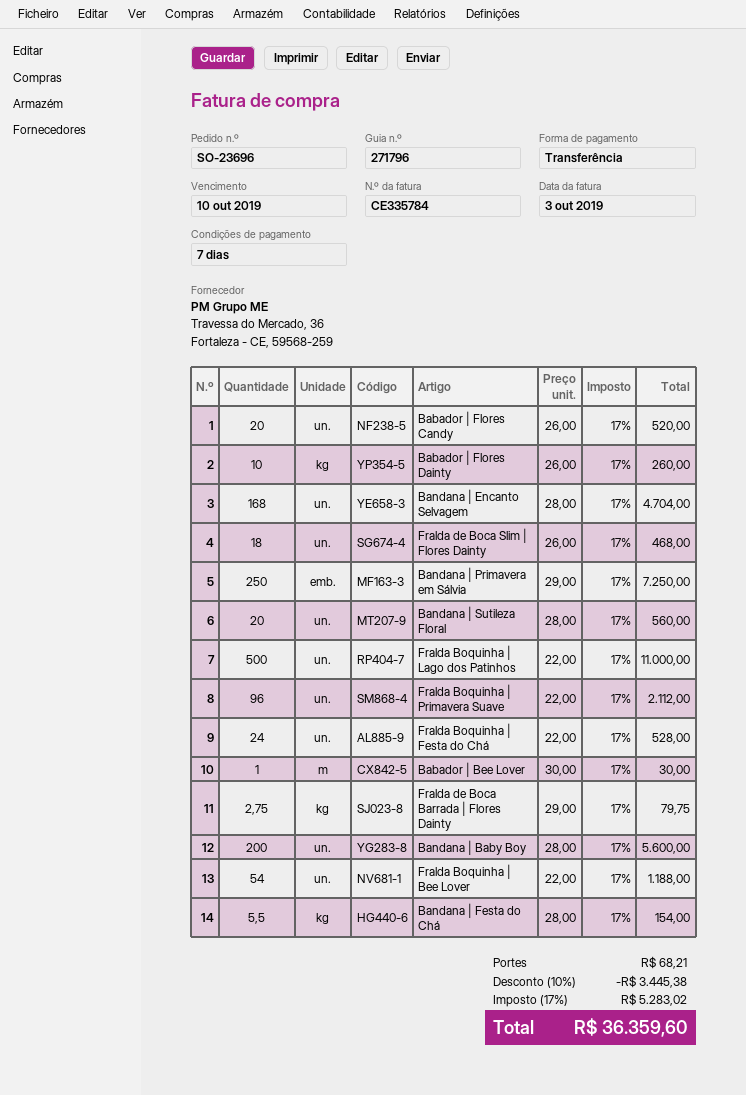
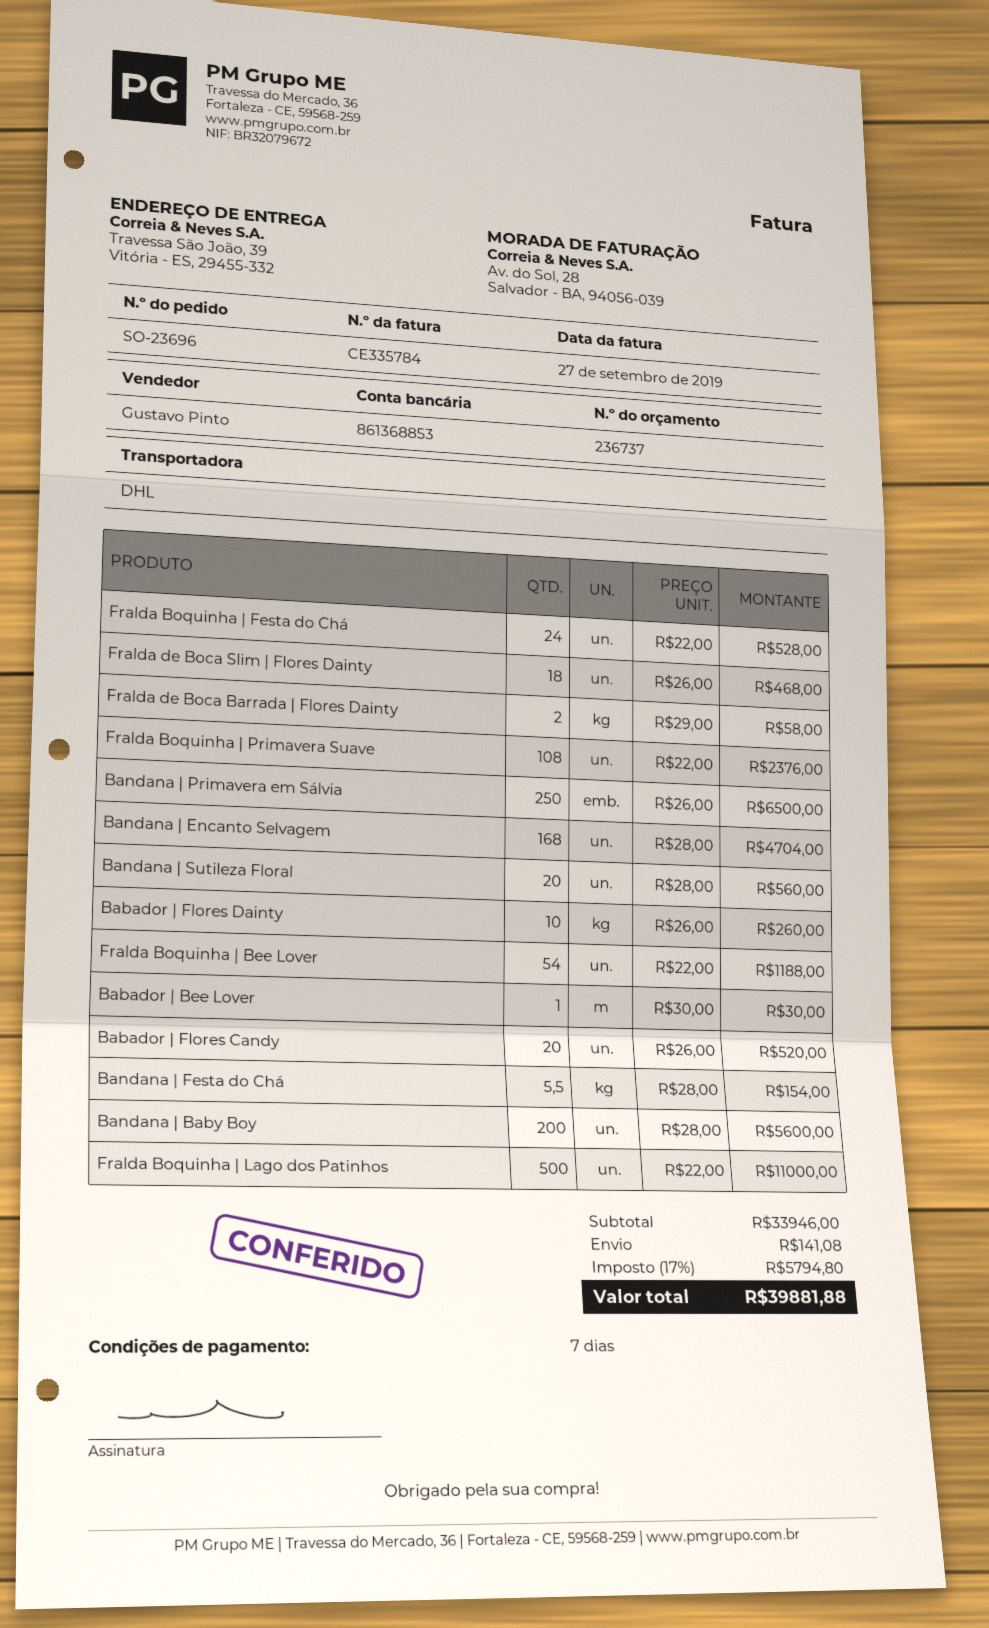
invoice date: 2019-10-03 -> 2019-09-27
Bandana | Primavera em Sálvia: 250 x 29.00 = 7250.00 -> 250 x 26.00 = 6500.00
Fralda Boquinha | Primavera Suave: 96 x 22.00 = 2112.00 -> 108 x 22.00 = 2376.00
Fralda de Boca Barrada | Flores Dainty: 2.75 x 29.00 = 79.75 -> 2 x 29.00 = 58.00
discount: 10% = 3445.38 -> none
shipping: 68.21 -> 141.08
tax: 17% = 5283.02 -> 17% = 5794.80
total: 36359.60 -> 39881.88

